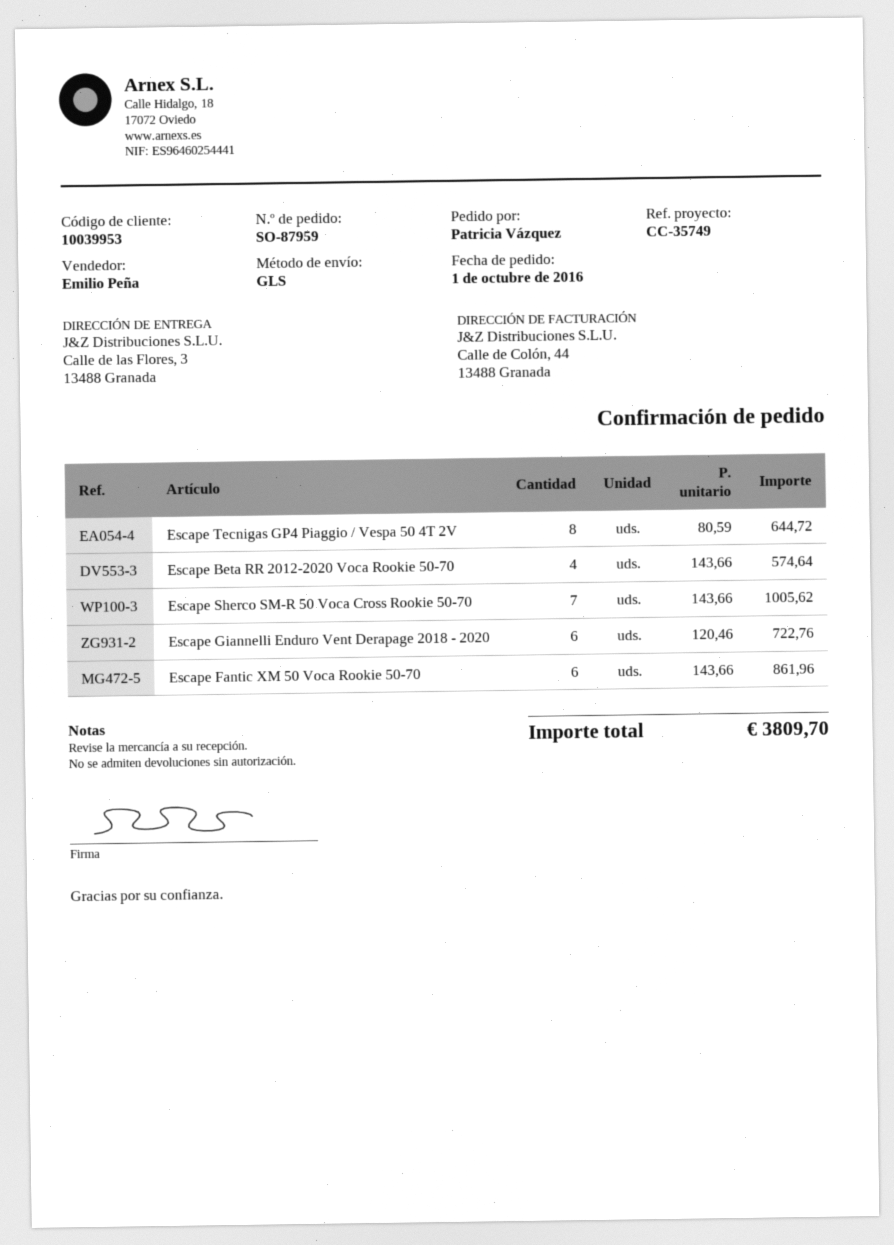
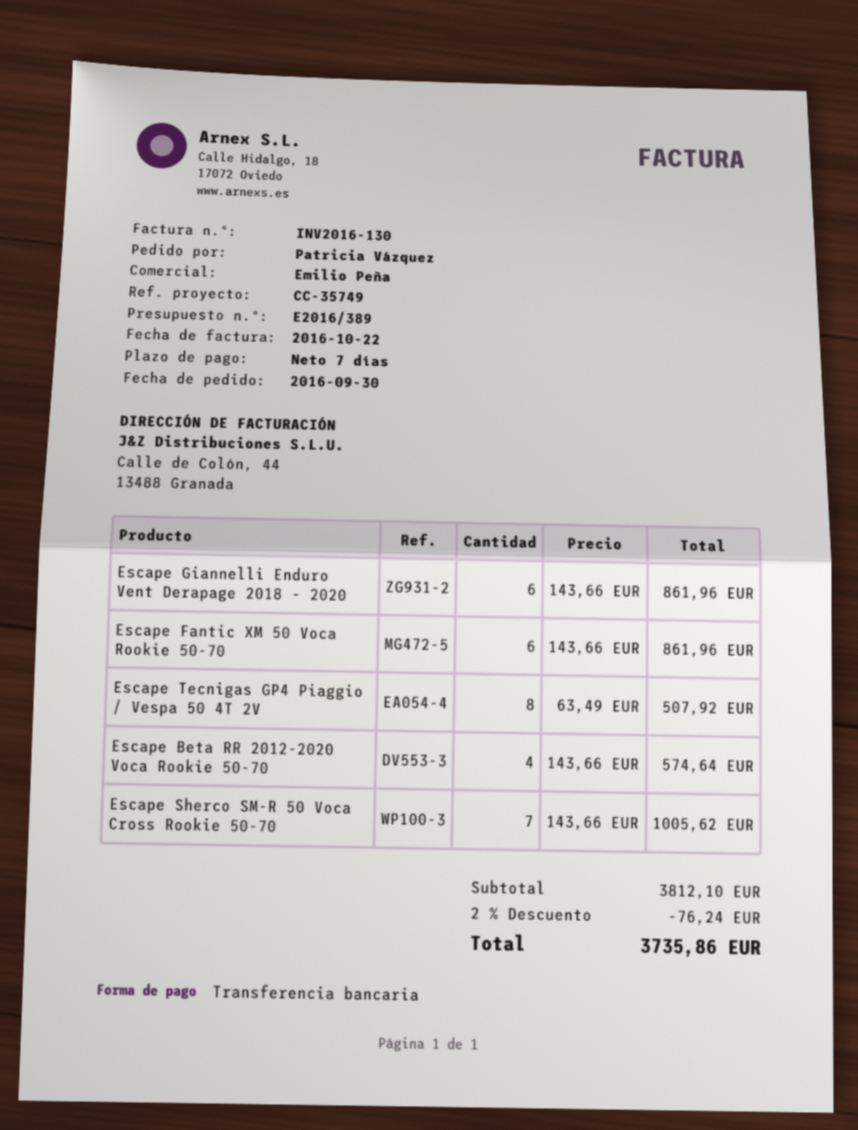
order date: 2016-10-01 -> 2016-09-30
Escape Tecnigas GP4 Piaggio / Vespa 50 4T 2V: 8 x 80.59 = 644.72 -> 8 x 63.49 = 507.92
Escape Giannelli Enduro Vent Derapage 2018 - 2020: 6 x 120.46 = 722.76 -> 6 x 143.66 = 861.96
discount: none -> 2% = 76.24
total: 3809.70 -> 3735.86

